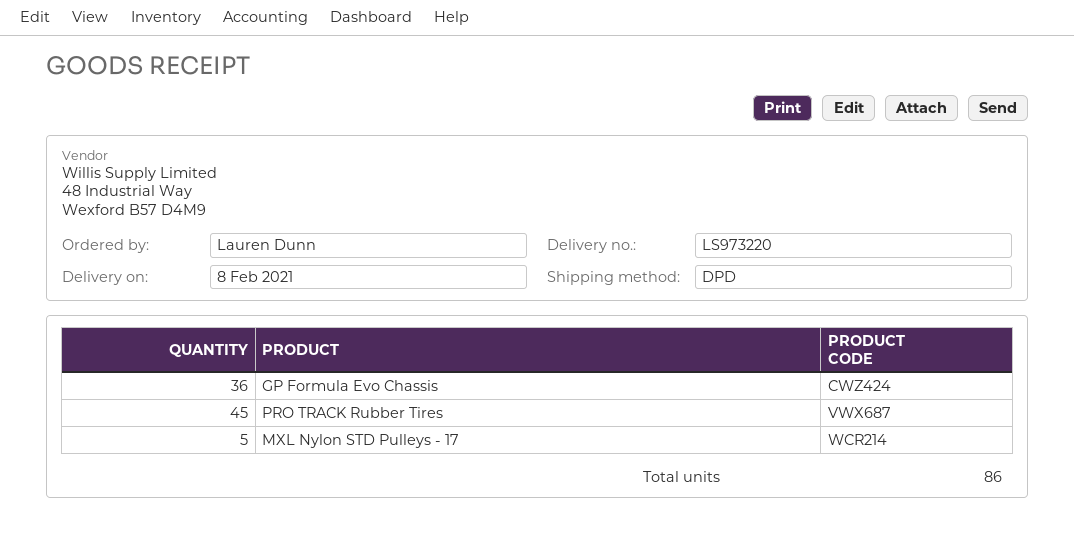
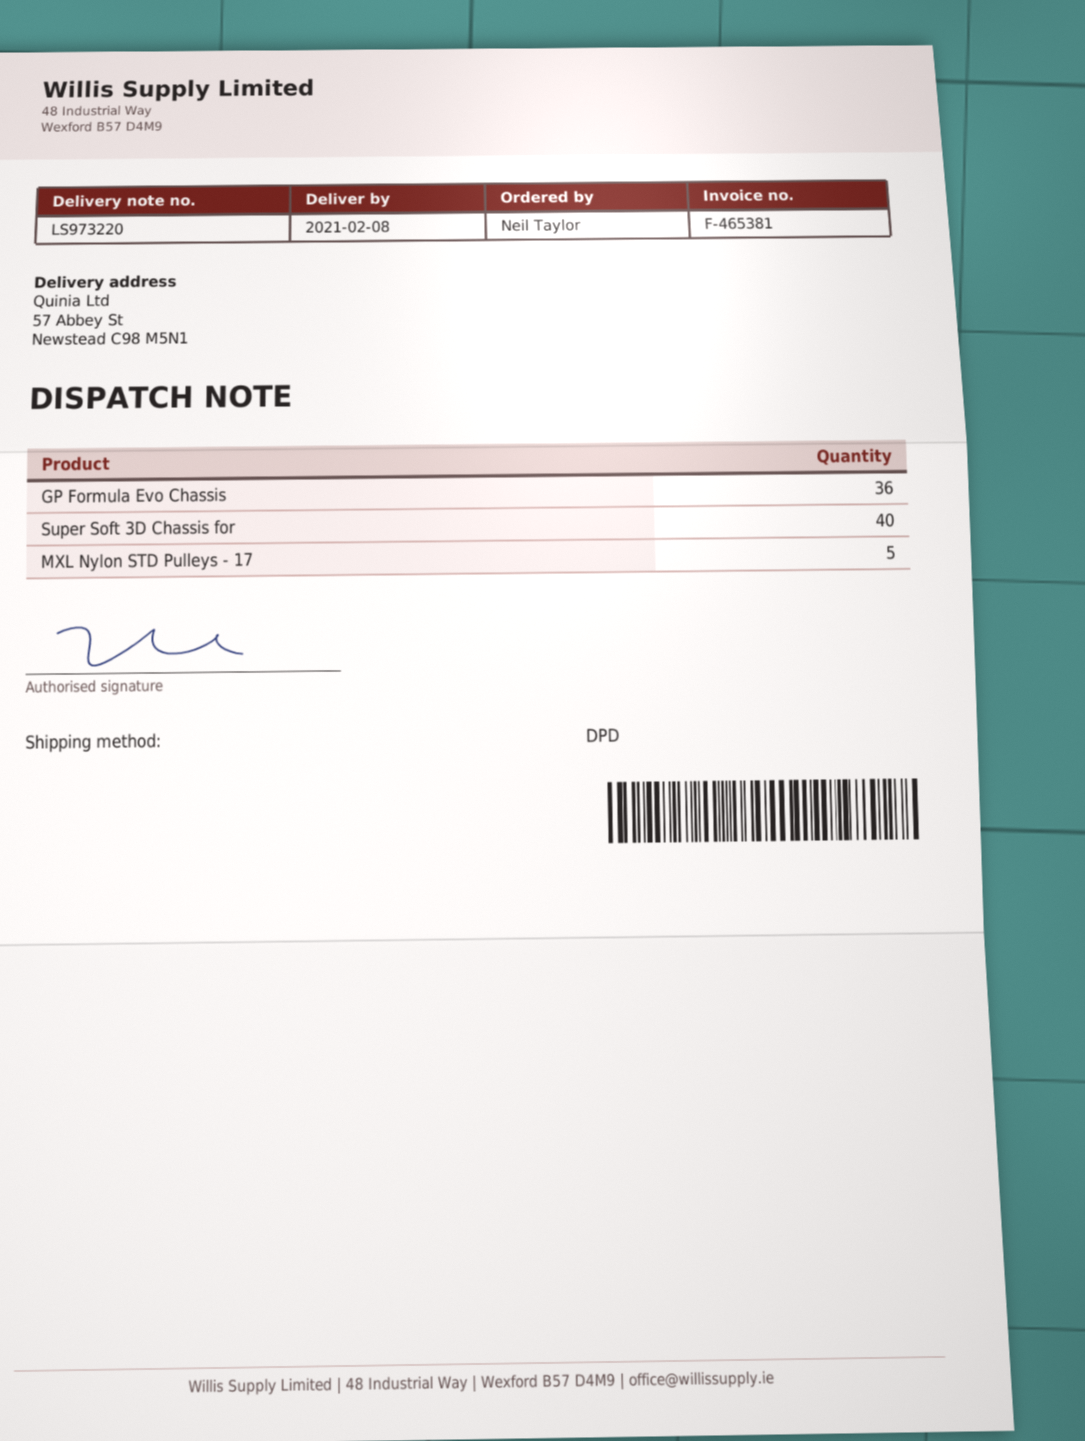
ordered by: Lauren Dunn -> Neil Taylor
PRO TRACK Rubber Tires: 45 -> none
Super Soft 3D Chassis for: none -> 40

